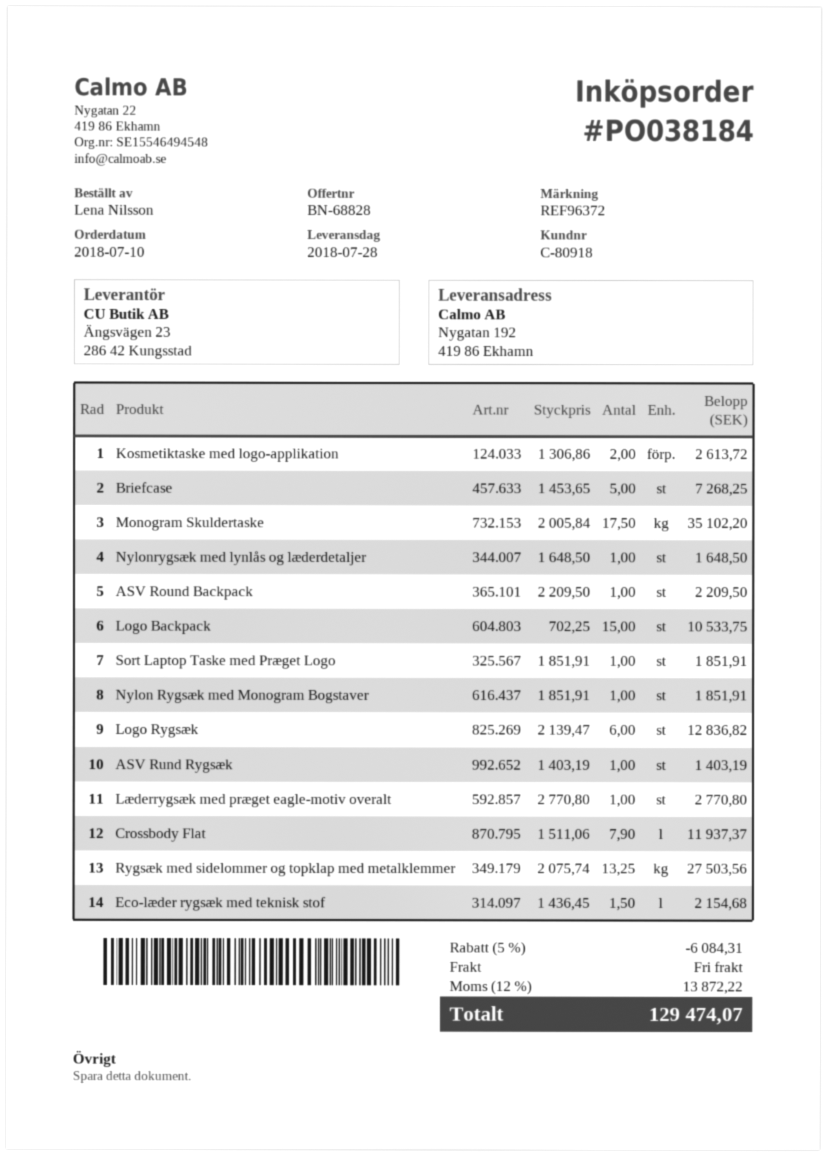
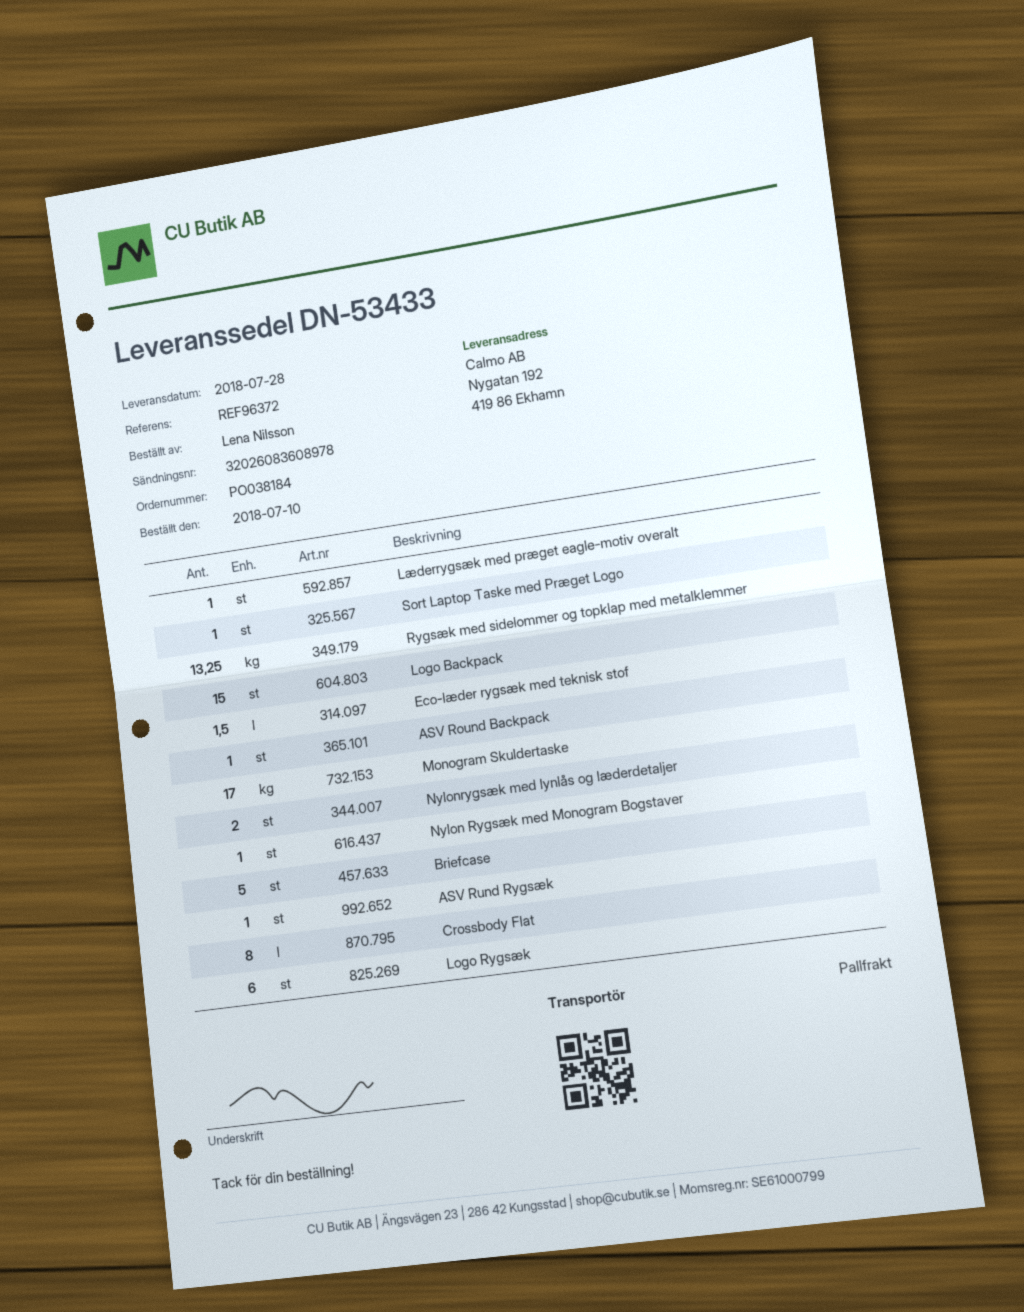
Kosmetiktaske med logo-applikation: 2 -> none
Monogram Skuldertaske: 17.5 -> 17
Nylonrygsæk med lynlås og læderdetaljer: 1 -> 2
Crossbody Flat: 7.9 -> 8

